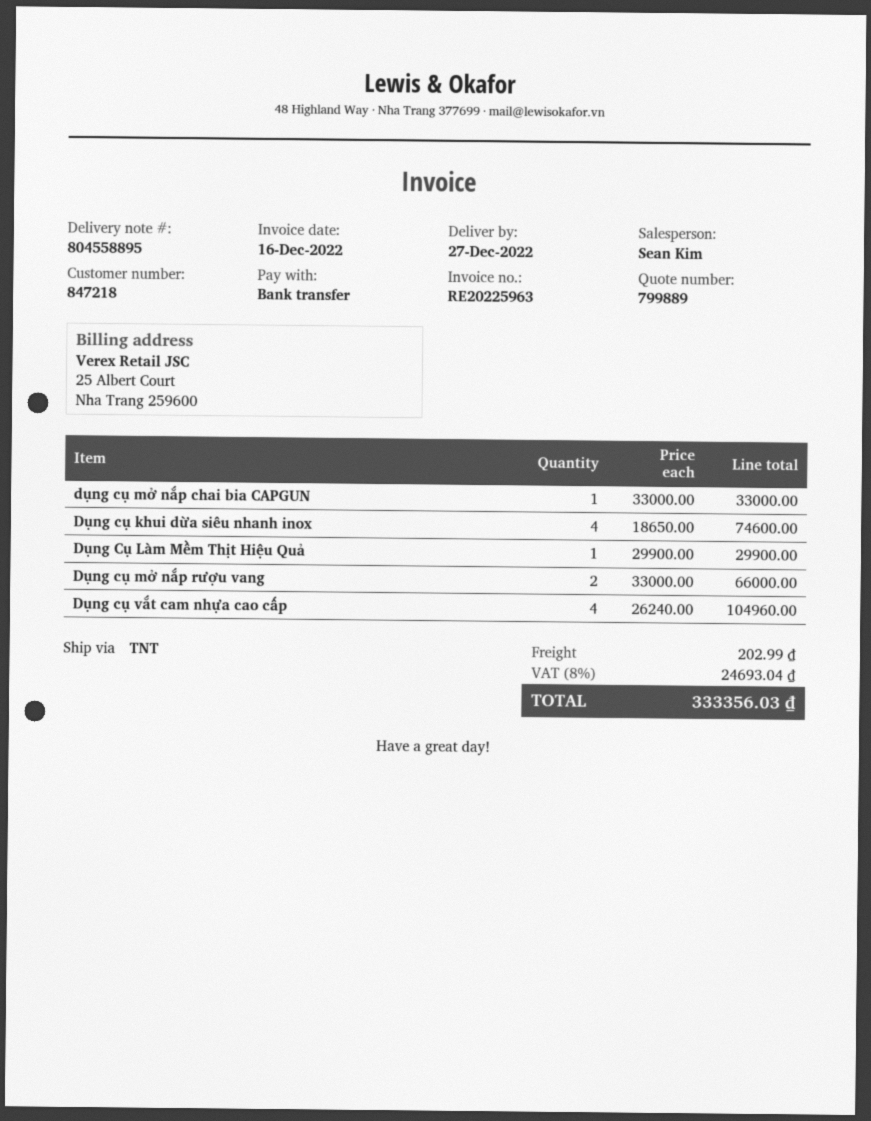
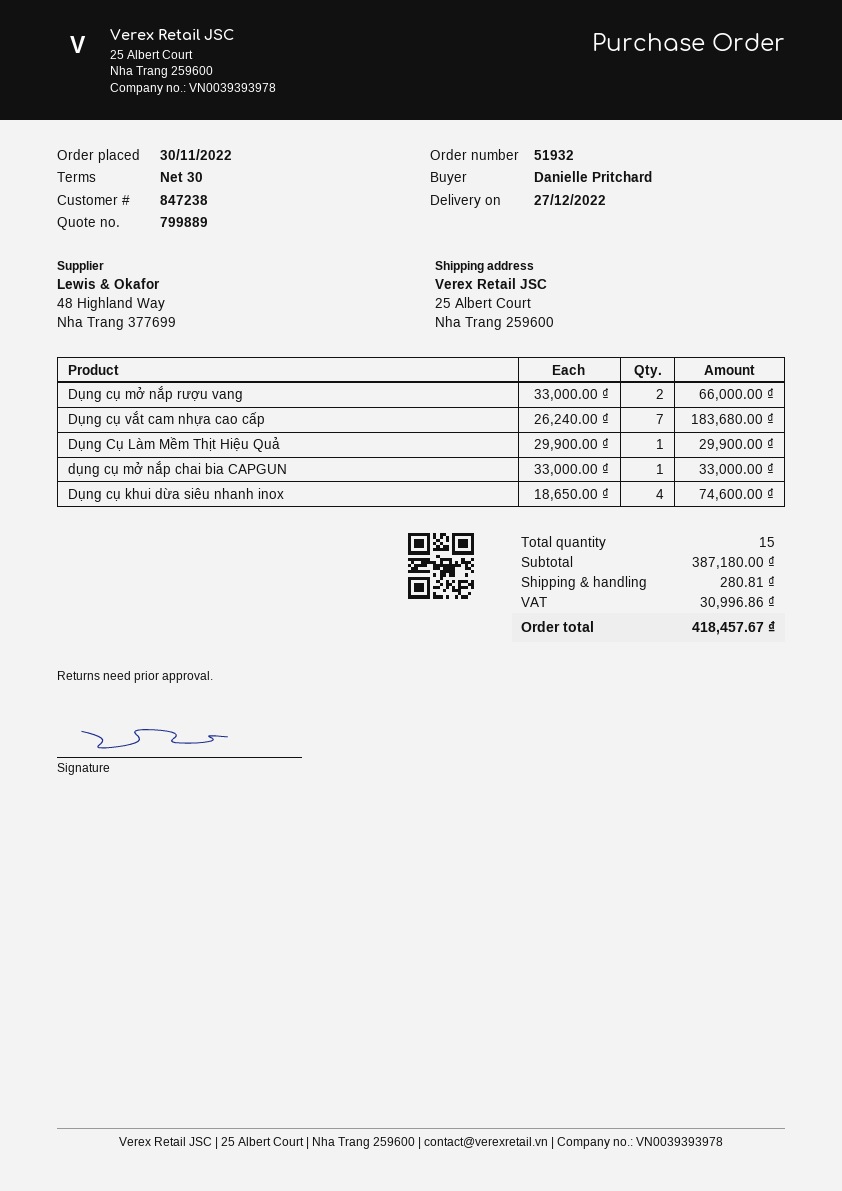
customer number: 847218 -> 847238
Dụng cụ vắt cam nhựa cao cấp: 4 x 26240.00 = 104960.00 -> 7 x 26240.00 = 183680.00
shipping: 202.99 -> 280.81
tax: 24693.04 -> 30996.86
total: 333356.03 -> 418457.67

